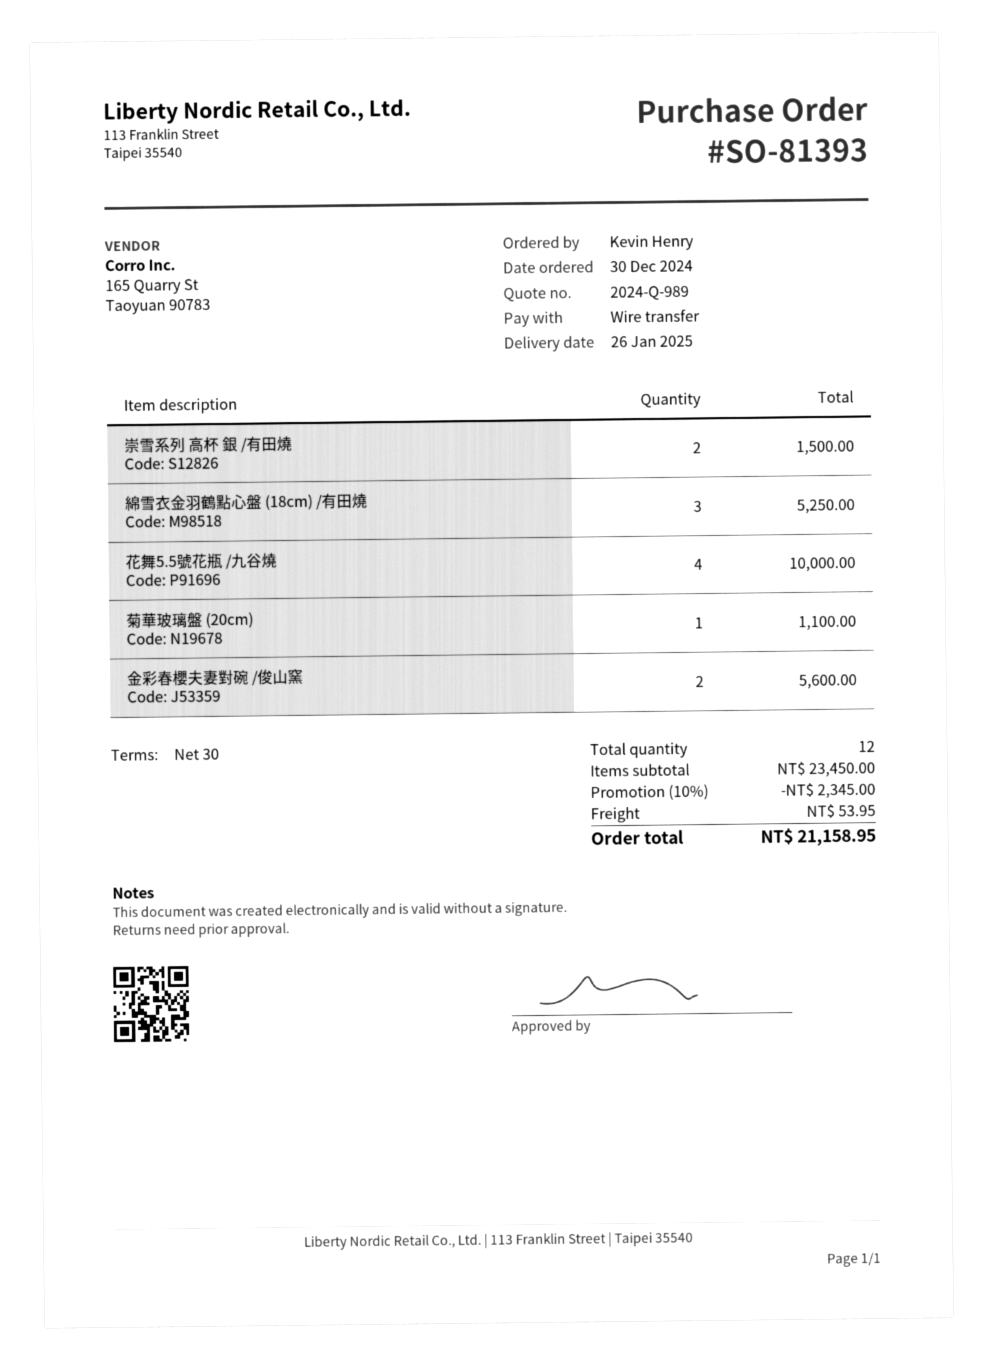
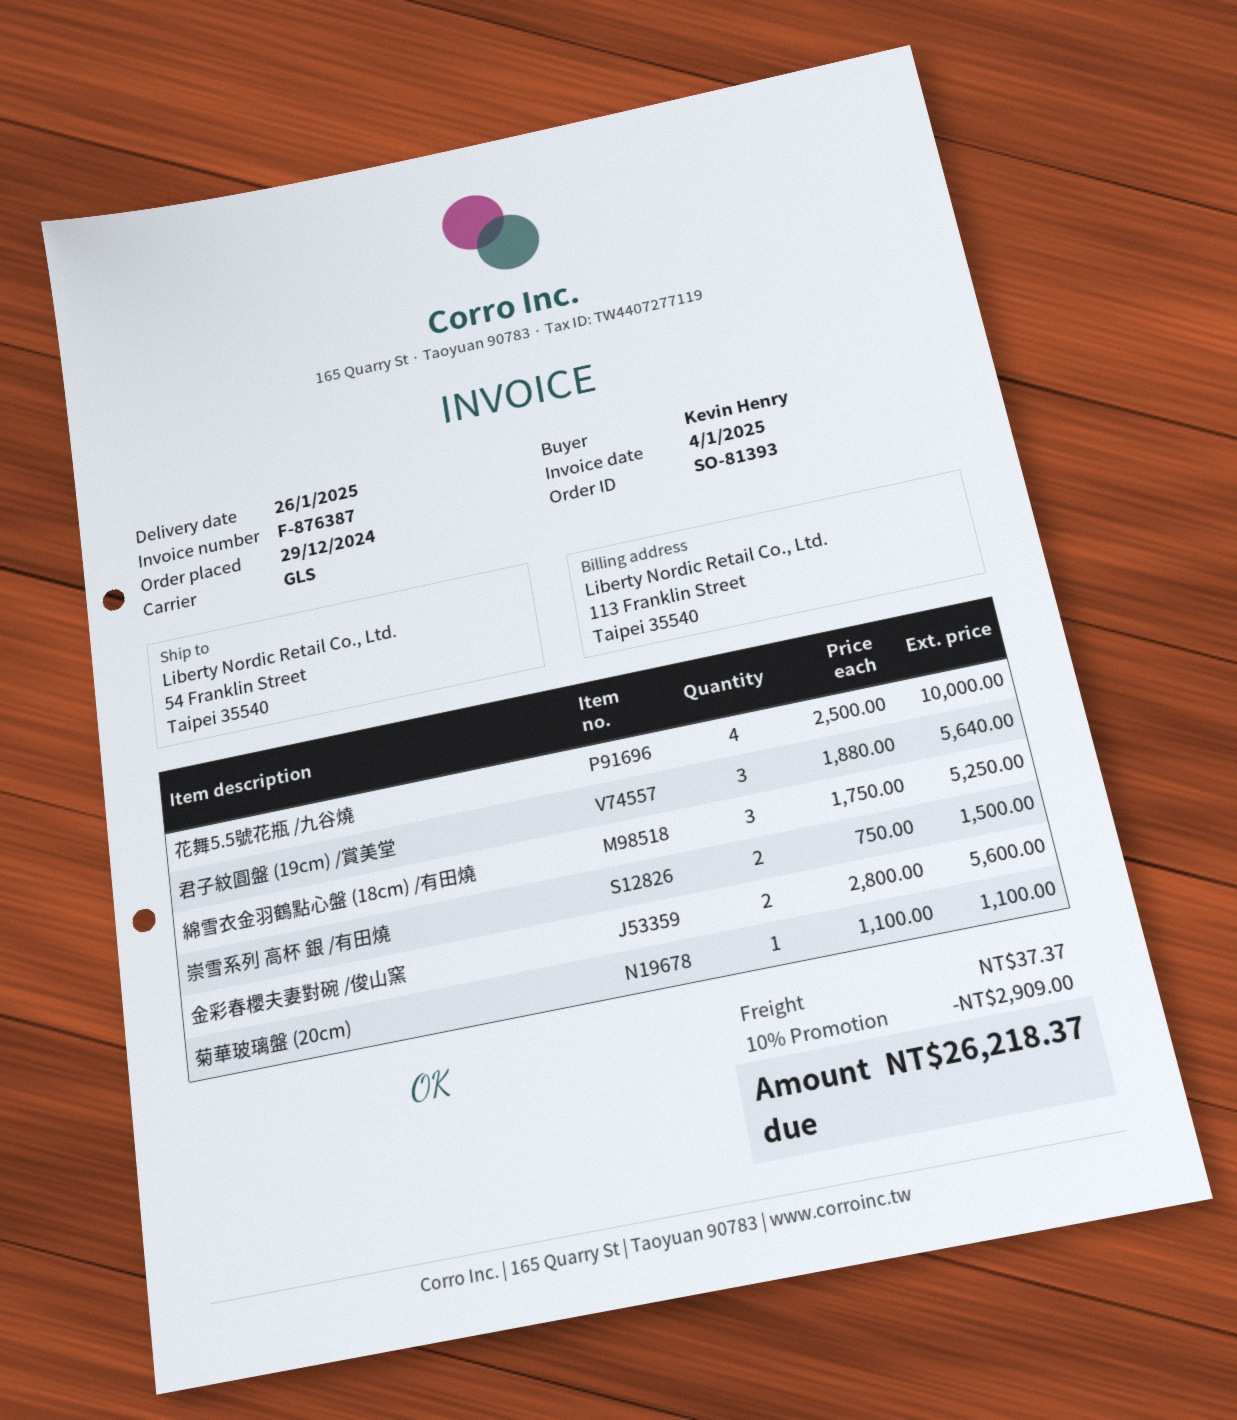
order date: 2024-12-30 -> 2024-12-29
君子紋圓盤 (19cm) /賞美堂: none -> 3 for 5640.00
discount: 10% = 2345.00 -> 10% = 2909.00
shipping: 53.95 -> 37.37
total: 21158.95 -> 26218.37

